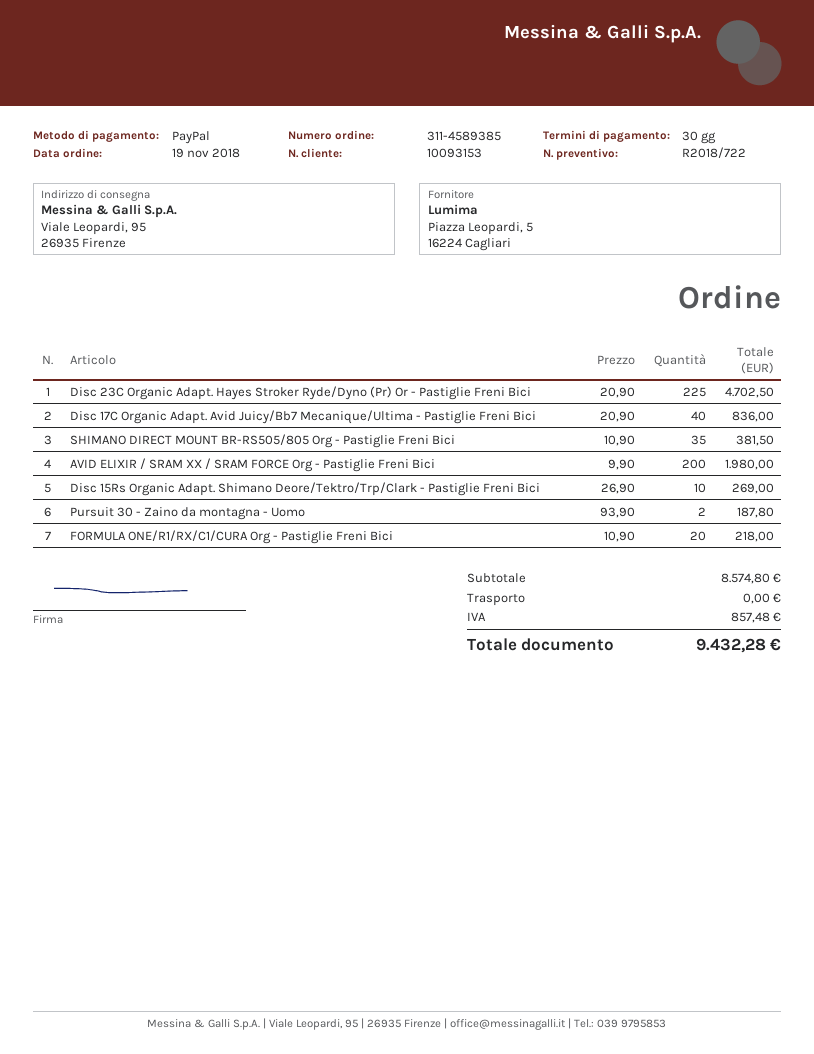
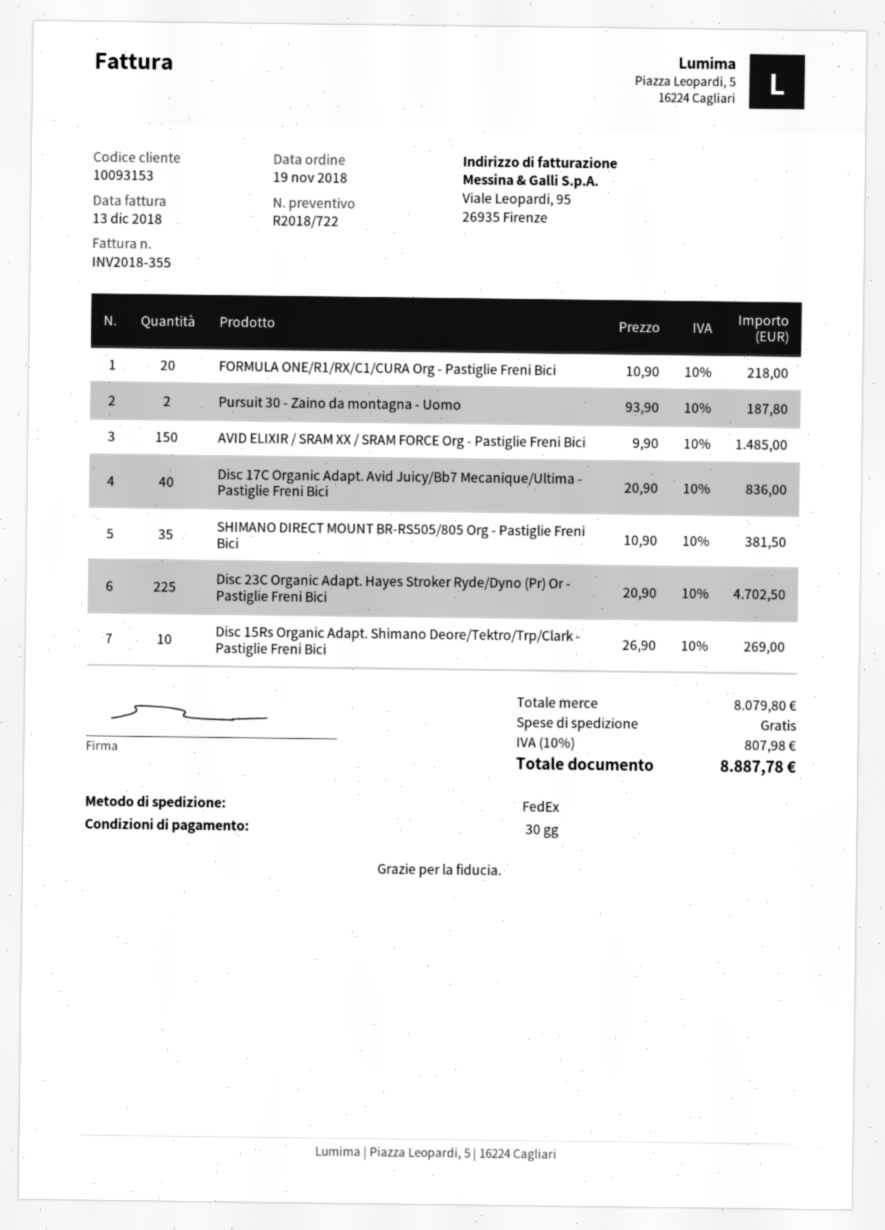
AVID ELIXIR / SRAM XX / SRAM FORCE Org - Pastiglie Freni Bici: 200 x 9.90 = 1980.00 -> 150 x 9.90 = 1485.00
subtotal: 8574.80 -> 8079.80
tax: 857.48 -> 807.98
total: 9432.28 -> 8887.78

